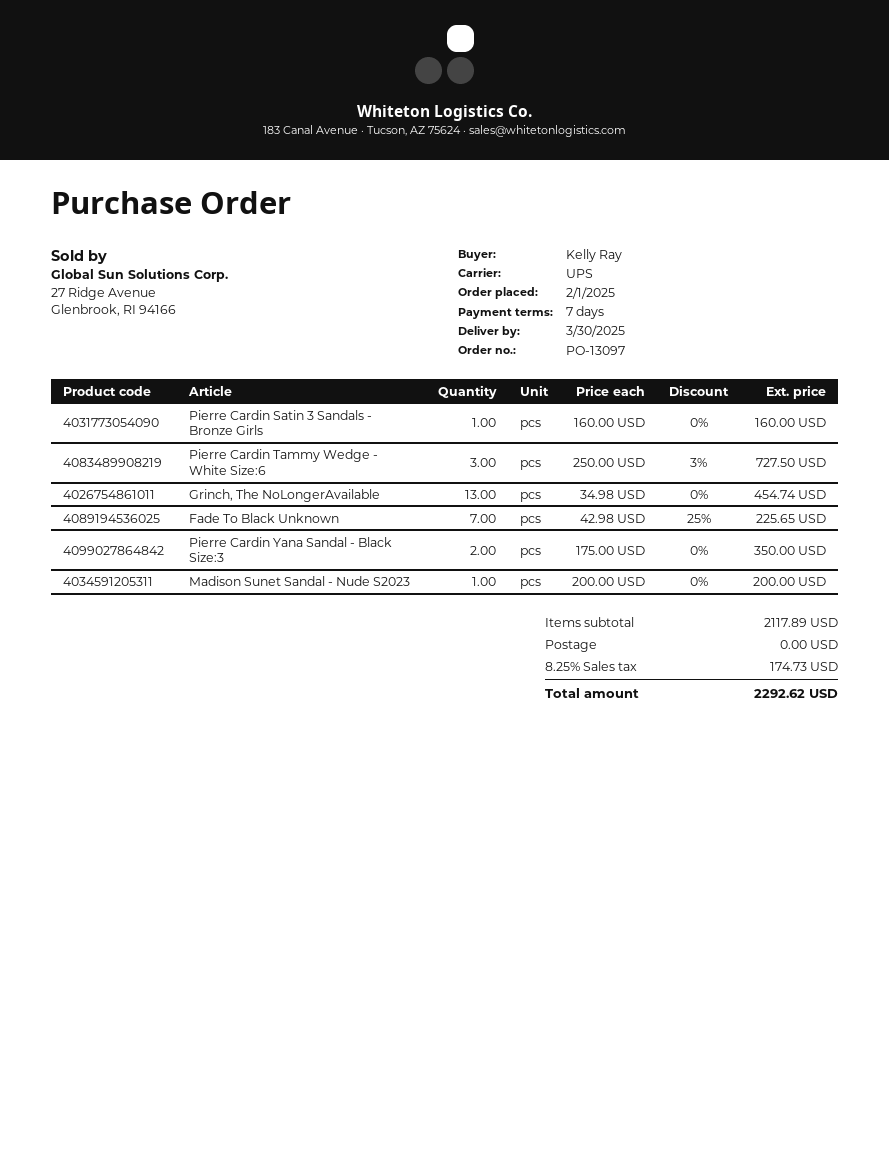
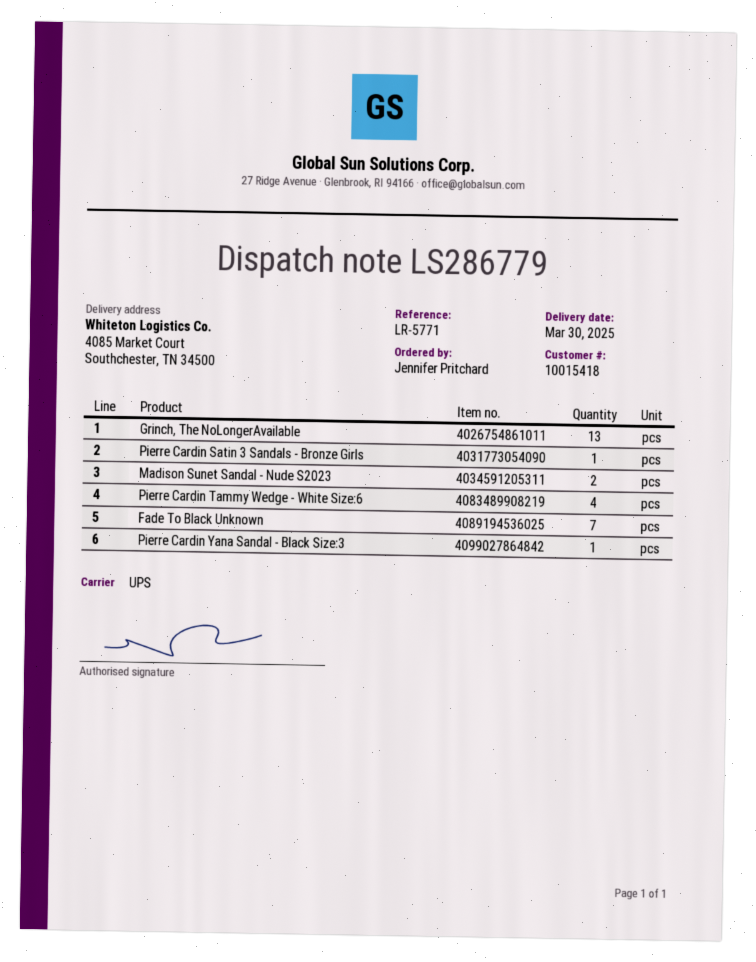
ordered by: Kelly Ray -> Jennifer Pritchard
Pierre Cardin Tammy Wedge - White Size:6: 3 -> 4
Pierre Cardin Yana Sandal - Black Size:3: 2 -> 1
Madison Sunet Sandal - Nude S2023: 1 -> 2

